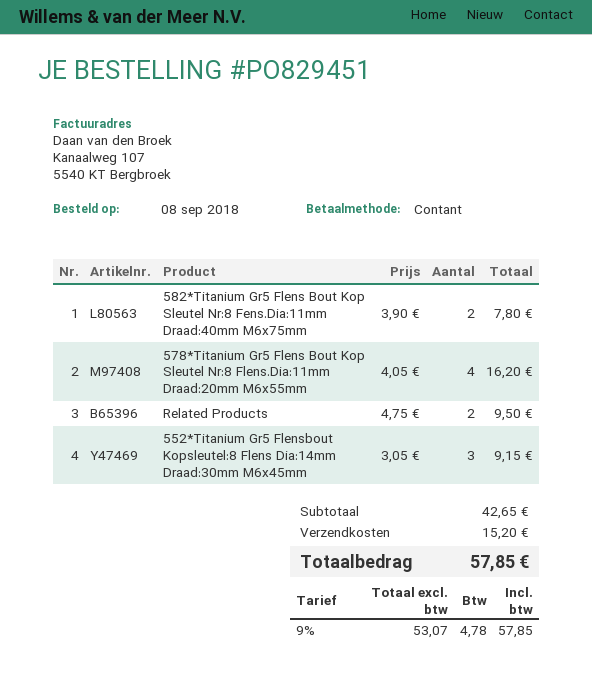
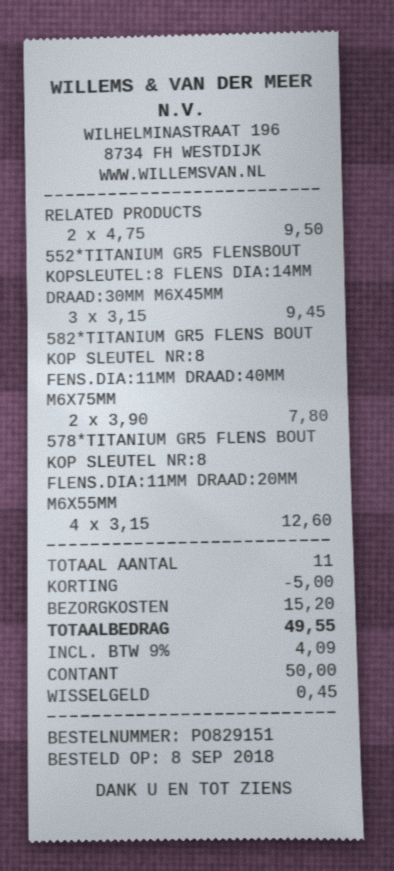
order number: PO829451 -> PO829151
578*Titanium Gr5 Flens Bout Kop Sleutel Nr:8 Flens.Dia:11mm Draad:20mm M6x55mm: 4 x 4.05 = 16.20 -> 4 x 3.15 = 12.60
552*Titanium Gr5 Flensbout Kopsleutel:8 Flens Dia:14mm Draad:30mm M6x45mm: 3 x 3.05 = 9.15 -> 3 x 3.15 = 9.45
discount: none -> 5.00
tax: 9% = 4.78 -> 9% = 4.09
total: 57.85 -> 49.55

